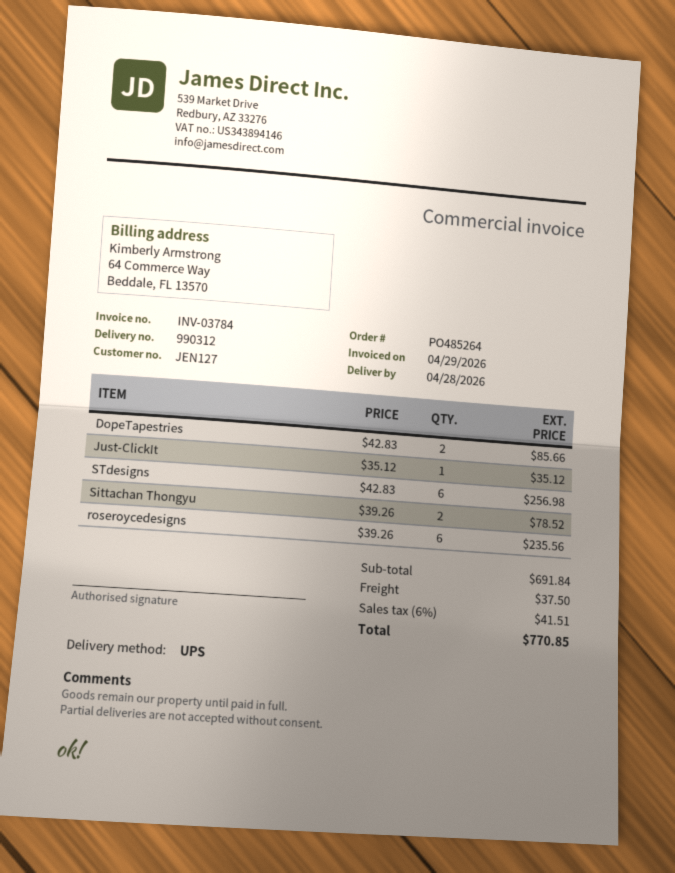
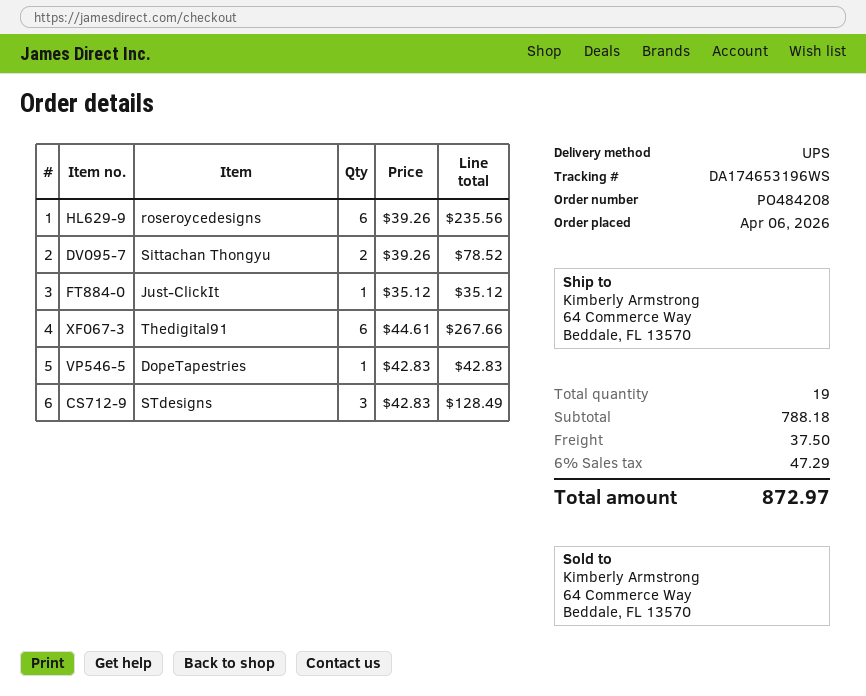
order number: PO485264 -> PO484208
DopeTapestries: 2 x 42.83 = 85.66 -> 1 x 42.83 = 42.83
STdesigns: 6 x 42.83 = 256.98 -> 3 x 42.83 = 128.49
Thedigital91: none -> 6 x 44.61 = 267.66
subtotal: 691.84 -> 788.18
tax: 6% = 41.51 -> 6% = 47.29
total: 770.85 -> 872.97

